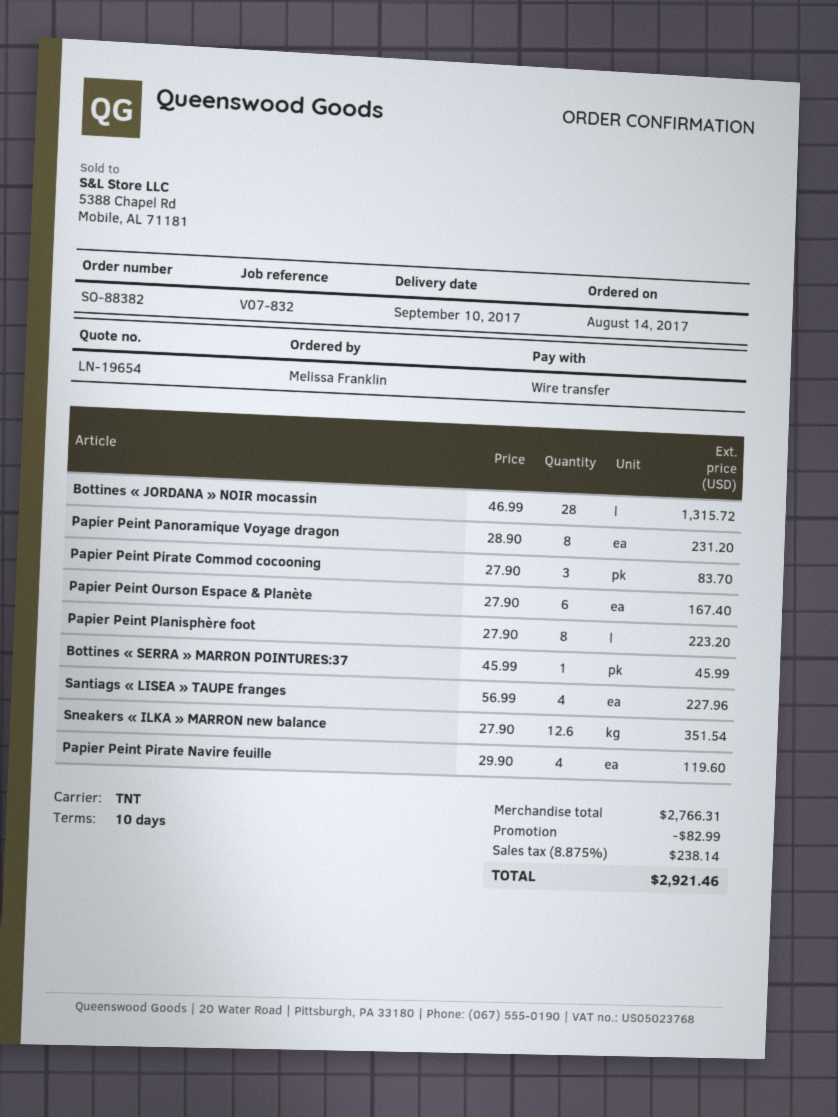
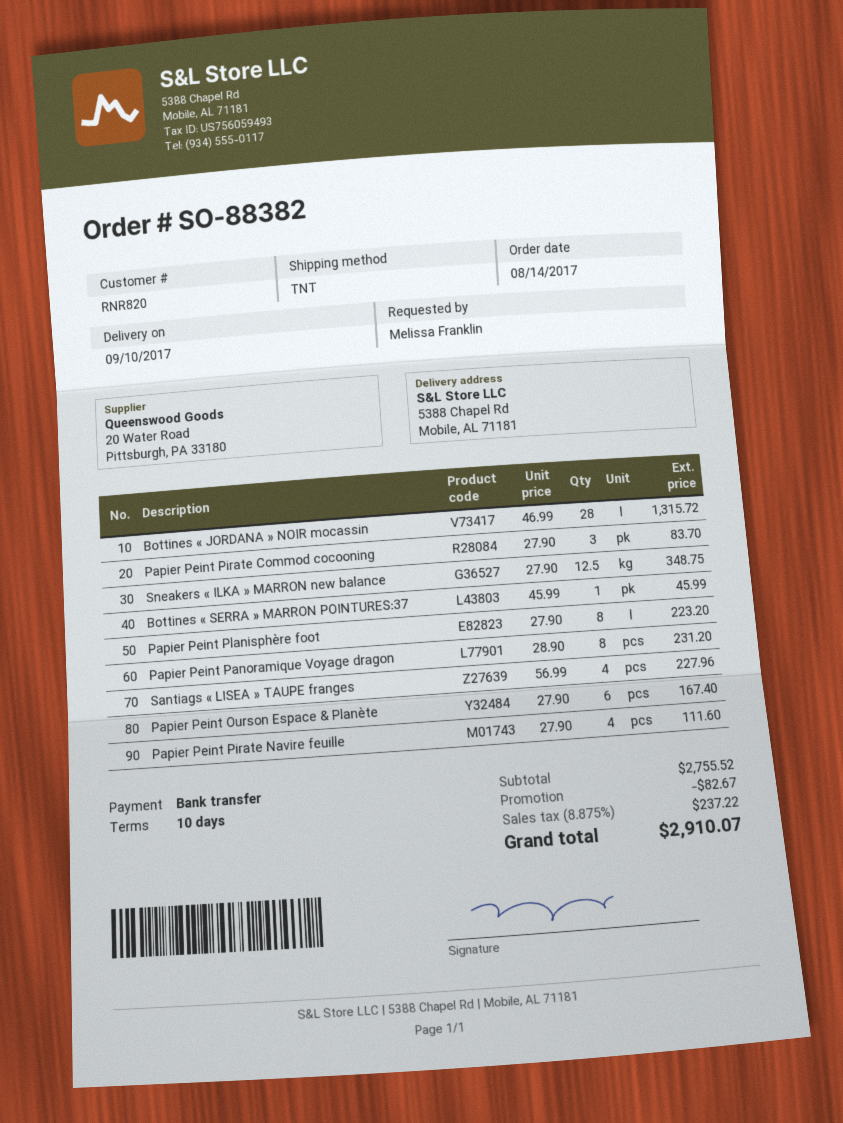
Sneakers « ILKA » MARRON new balance: 12.6 x 27.90 = 351.54 -> 12.5 x 27.90 = 348.75
Papier Peint Pirate Navire feuille: 4 x 29.90 = 119.60 -> 4 x 27.90 = 111.60
subtotal: 2766.31 -> 2755.52
discount: 82.99 -> 82.67
tax: 8.875% = 238.14 -> 8.875% = 237.22
total: 2921.46 -> 2910.07

